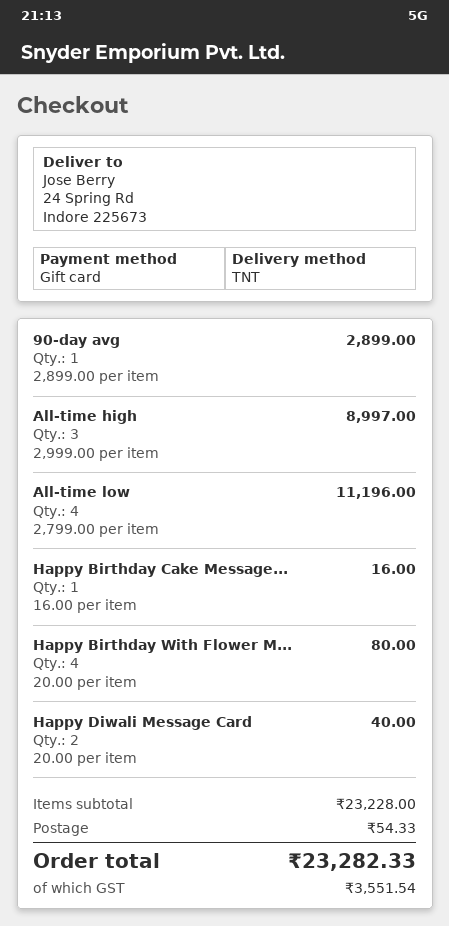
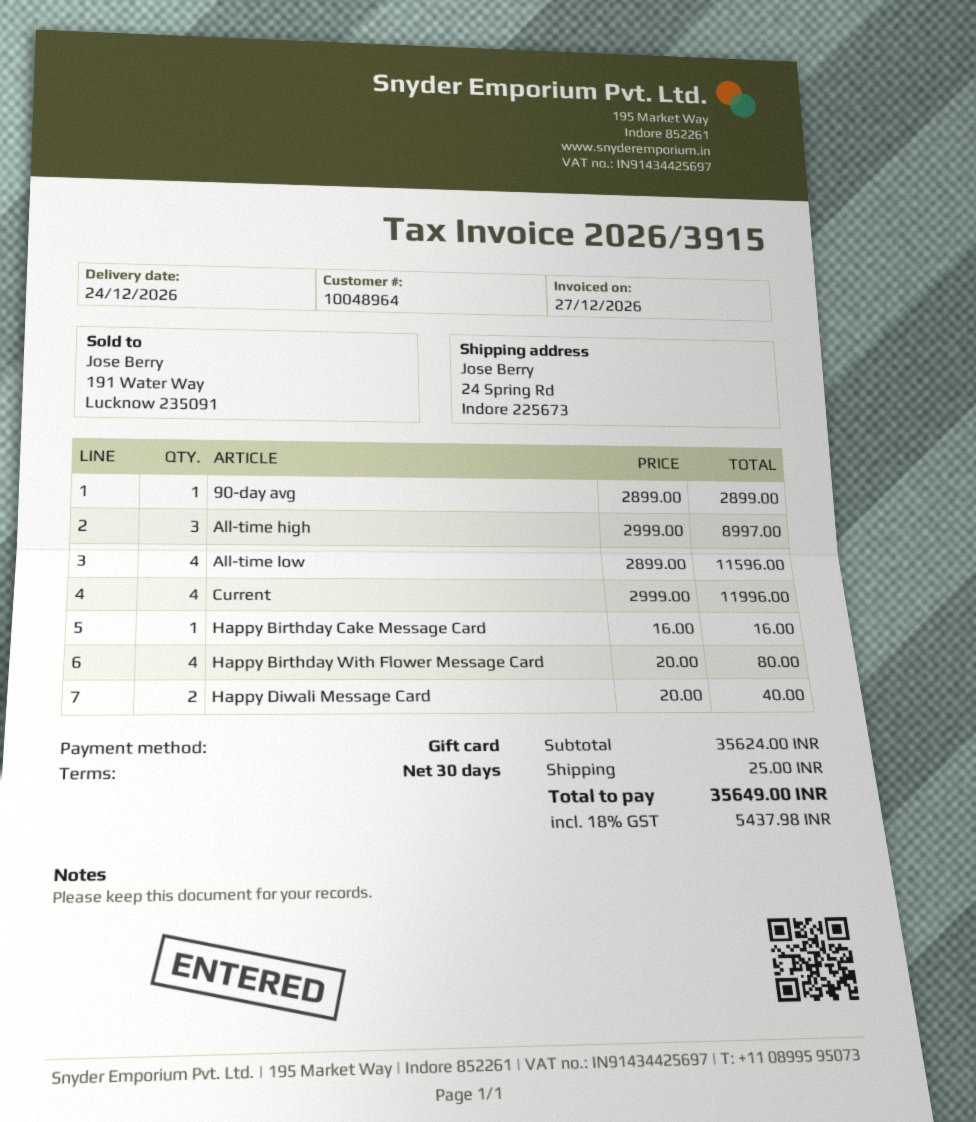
All-time low: 4 x 2799.00 = 11196.00 -> 4 x 2899.00 = 11596.00
Current: none -> 4 x 2999.00 = 11996.00
subtotal: 23228.00 -> 35624.00
shipping: 54.33 -> 25.00
tax: 3551.54 -> 5437.98
total: 23282.33 -> 35649.00

